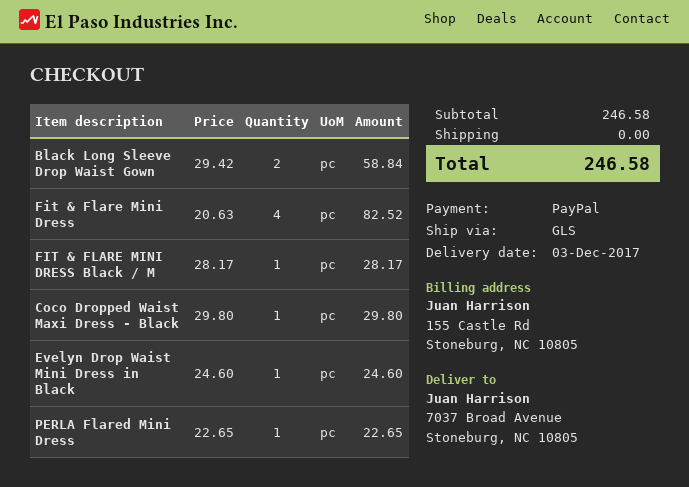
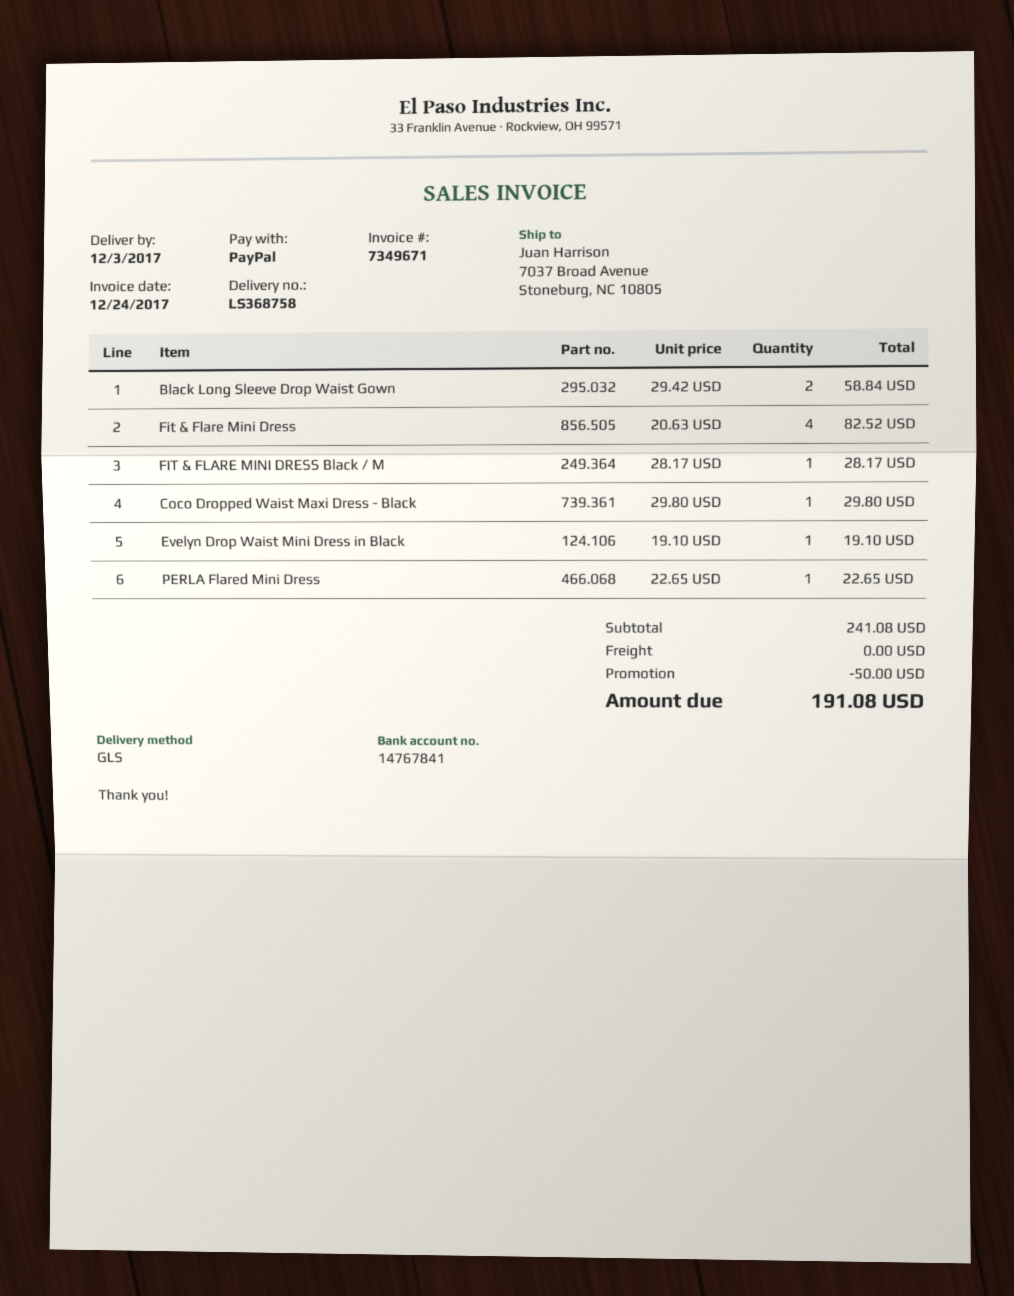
Evelyn Drop Waist Mini Dress in Black: 1 x 24.60 = 24.60 -> 1 x 19.10 = 19.10
subtotal: 246.58 -> 241.08
discount: none -> 50.00
total: 246.58 -> 191.08

